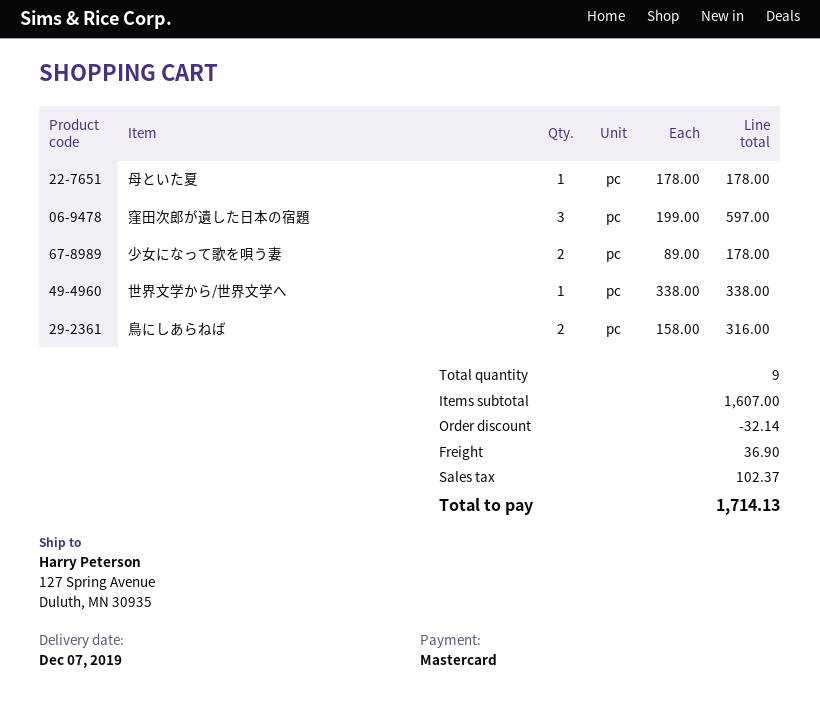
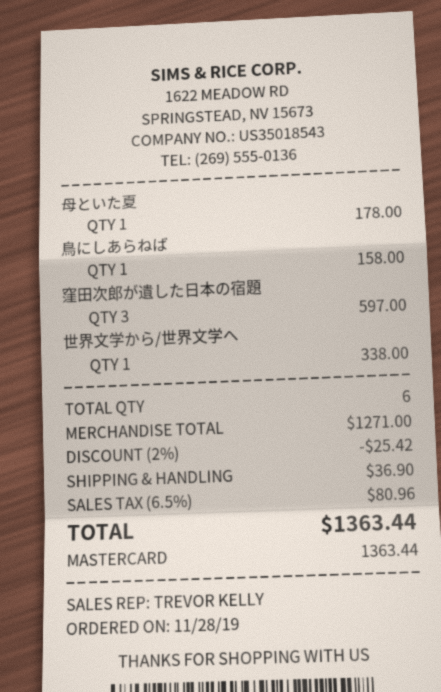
少女になって歌を唄う妻: 2 for 178.00 -> none
鳥にしあらねば: 2 for 316.00 -> 1 for 158.00
total quantity: 9 -> 6
subtotal: 1607.00 -> 1271.00
discount: 32.14 -> 25.42
tax: 102.37 -> 80.96
total: 1714.13 -> 1363.44

